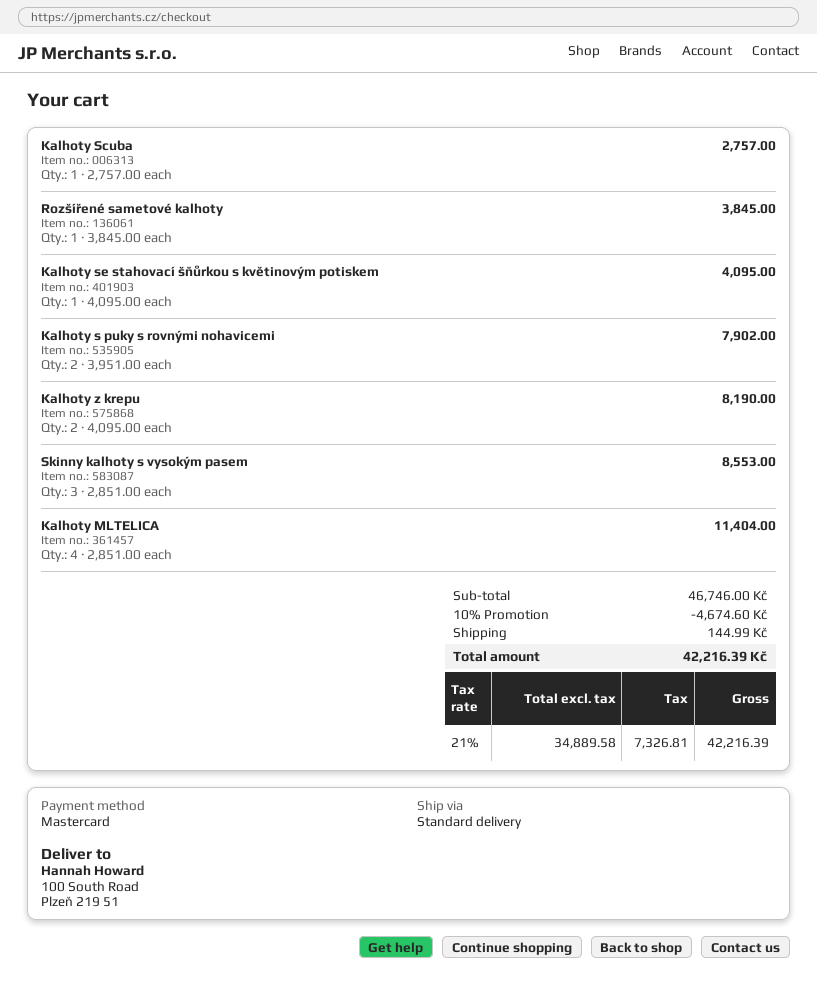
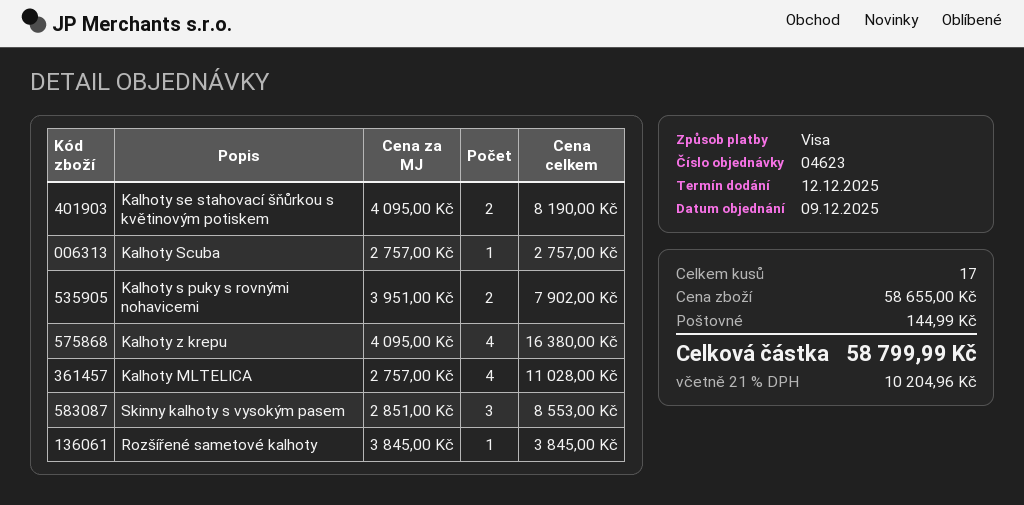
payment method: Mastercard -> Visa
Kalhoty se stahovací šňůrkou s květinovým potiskem: 1 x 4095.00 = 4095.00 -> 2 x 4095.00 = 8190.00
Kalhoty z krepu: 2 x 4095.00 = 8190.00 -> 4 x 4095.00 = 16380.00
Kalhoty MLTELICA: 4 x 2851.00 = 11404.00 -> 4 x 2757.00 = 11028.00
subtotal: 46746.00 -> 58655.00
discount: 10% = 4674.60 -> none
tax: 21% = 7326.81 -> 21% = 10204.96
total: 42216.39 -> 58799.99

